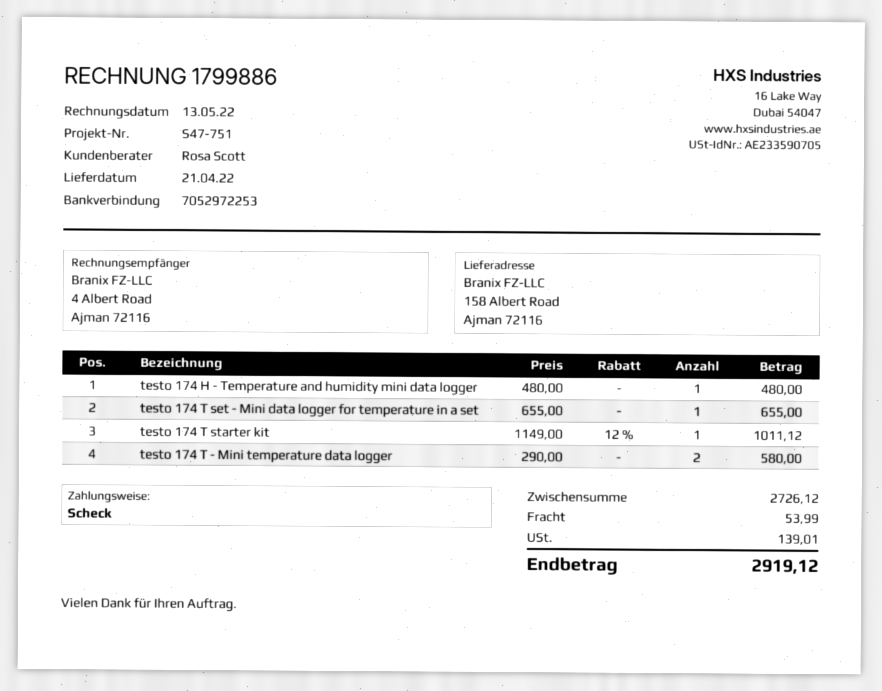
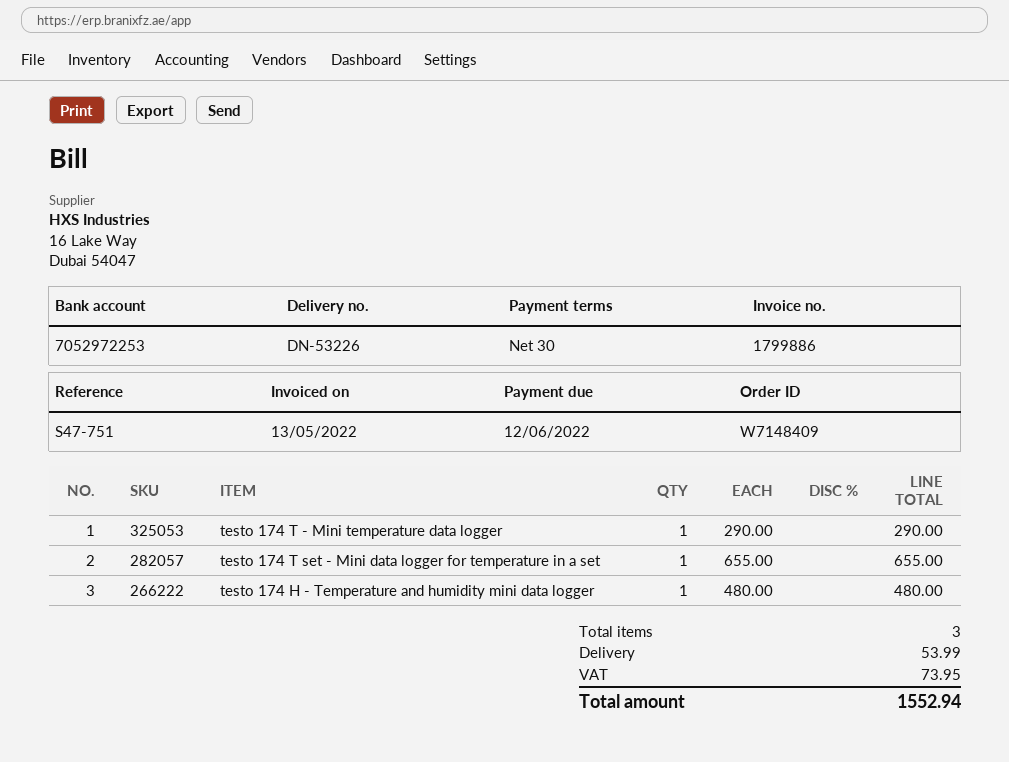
testo 174 T starter kit: 1 x 1149.00 - 12% = 1011.12 -> none
testo 174 T - Mini temperature data logger: 2 x 290.00 = 580.00 -> 1 x 290.00 = 290.00
tax: 139.01 -> 73.95
total: 2919.12 -> 1552.94

